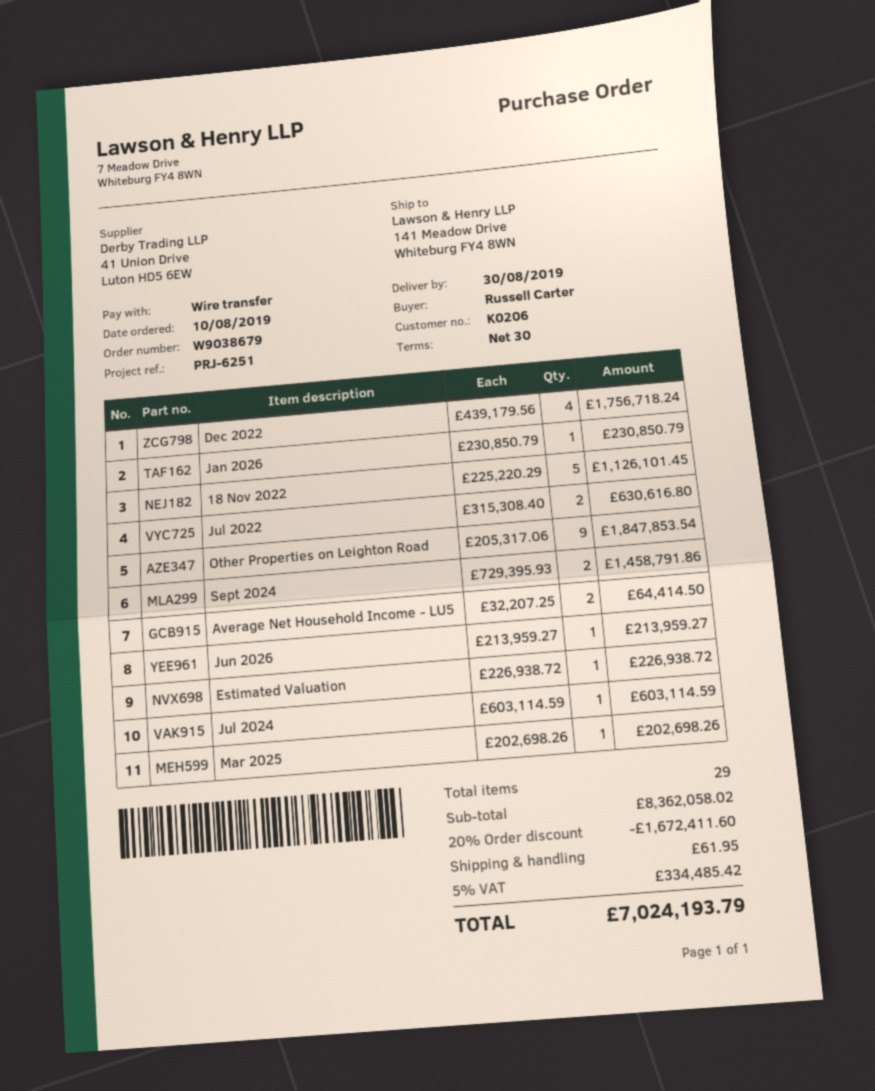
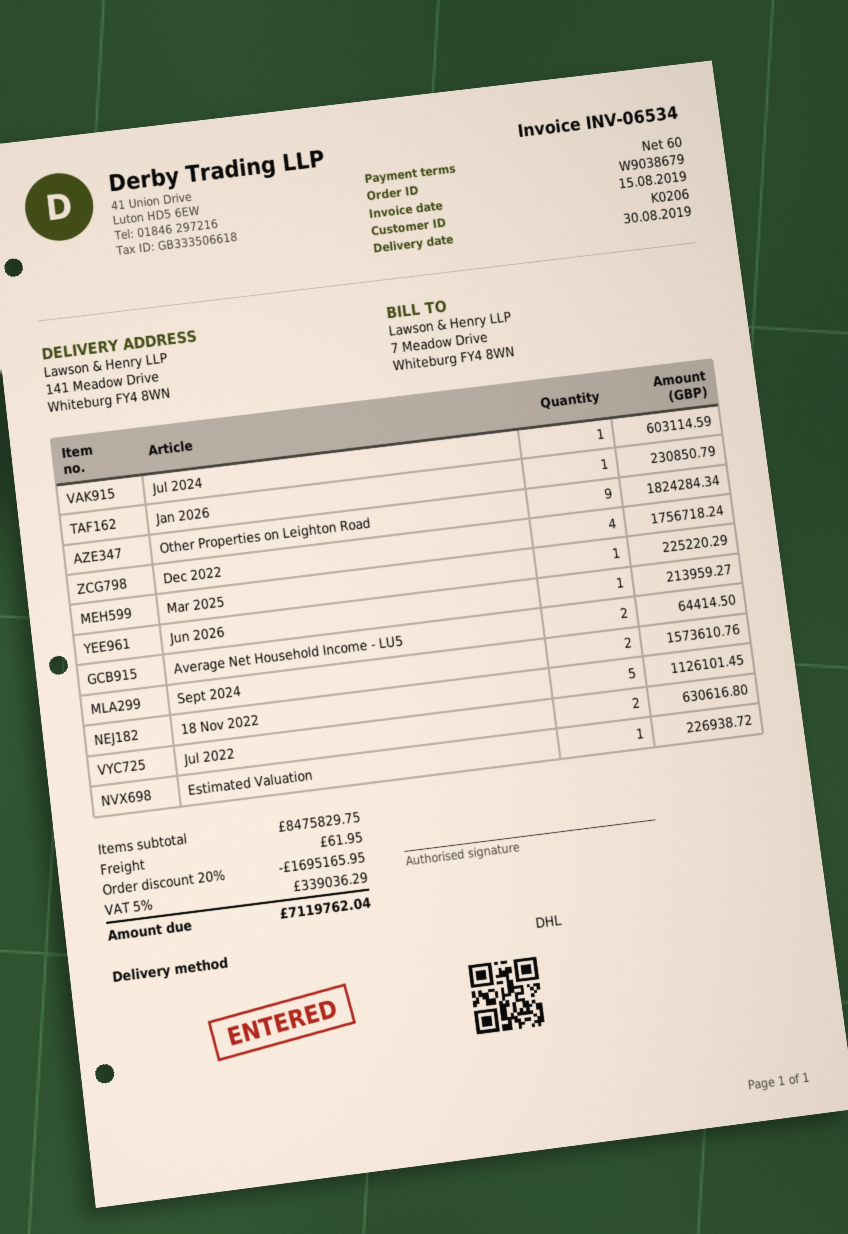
payment terms: 30 days -> 60 days
Other Properties on Leighton Road: 9 for 1847853.54 -> 9 for 1824284.34
Sept 2024: 2 for 1458791.86 -> 2 for 1573610.76
Mar 2025: 1 for 202698.26 -> 1 for 225220.29
subtotal: 8362058.02 -> 8475829.75
discount: 20% = 1672411.60 -> 20% = 1695165.95
tax: 5% = 334485.42 -> 5% = 339036.29
total: 7024193.79 -> 7119762.04

